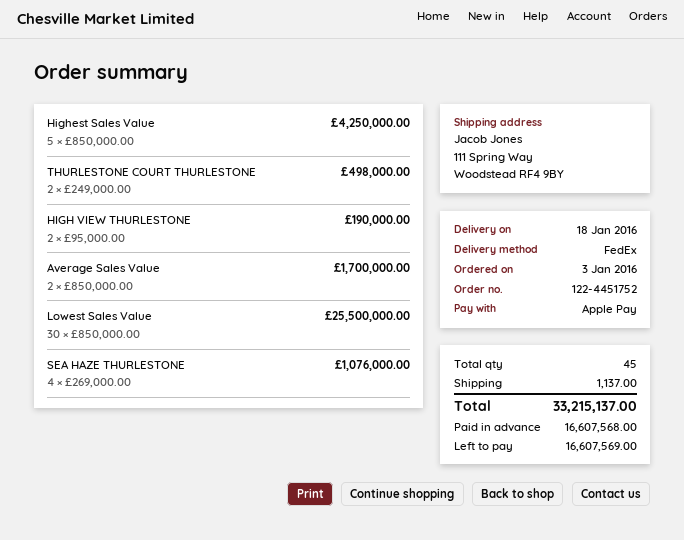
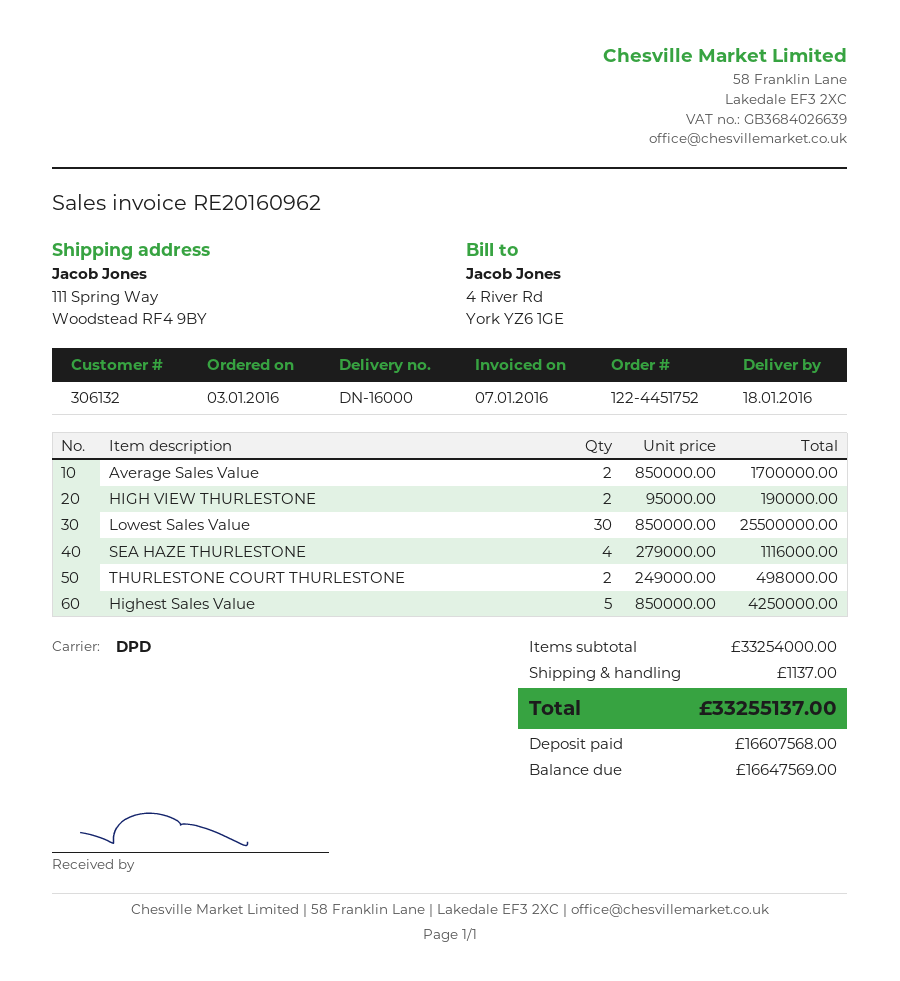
shipping method: FedEx -> DPD
SEA HAZE THURLESTONE: 4 x 269000.00 = 1076000.00 -> 4 x 279000.00 = 1116000.00
total: 33215137.00 -> 33255137.00
balance: 16607569.00 -> 16647569.00

